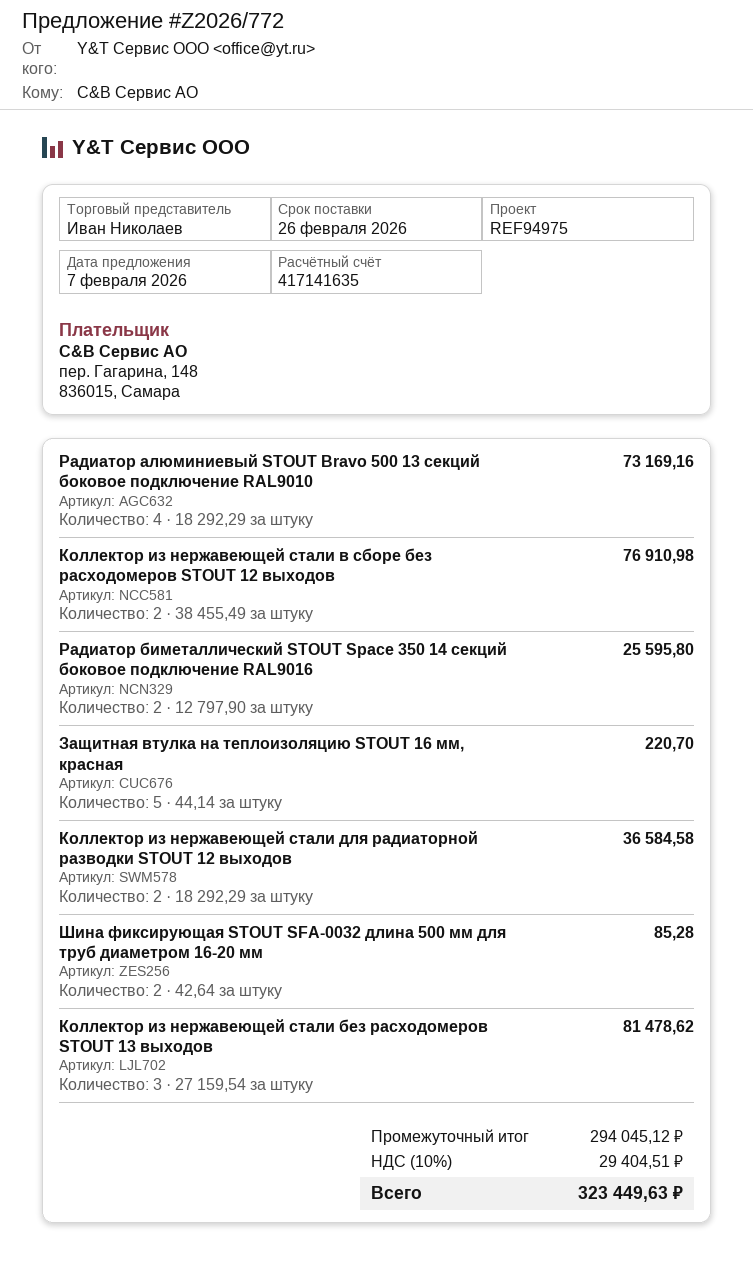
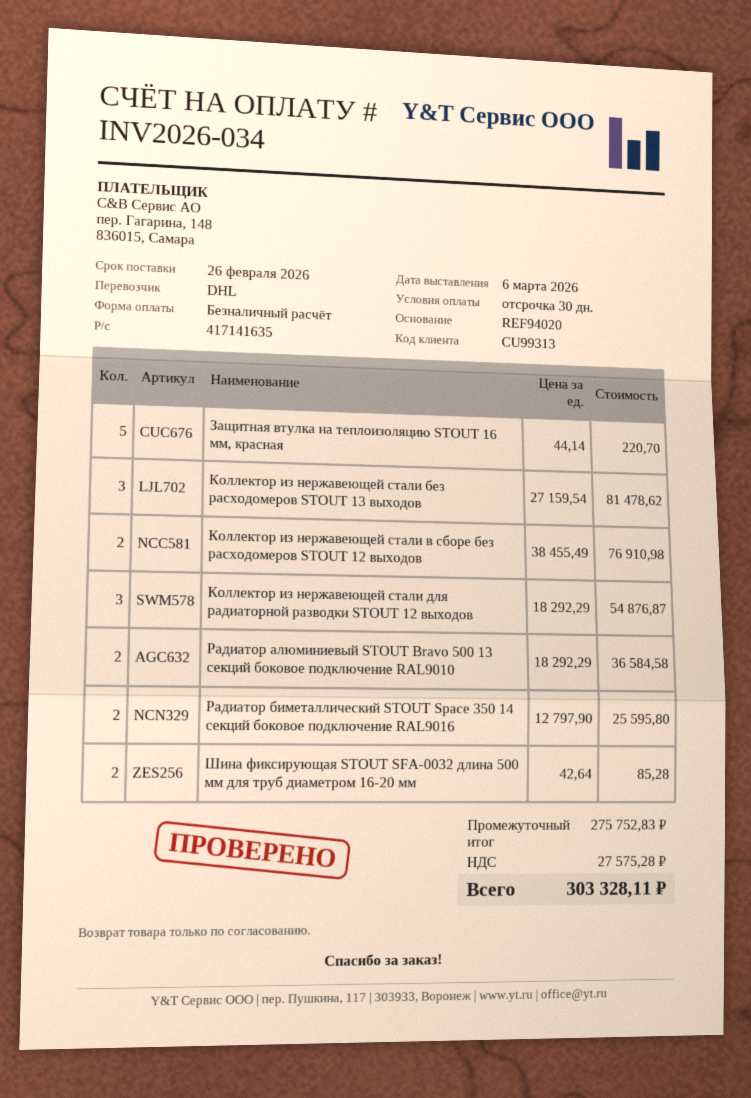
reference: REF94975 -> REF94020
Радиатор алюминиевый STOUT Bravo 500 13 секций боковое подключение RAL9010: 4 x 18292.29 = 73169.16 -> 2 x 18292.29 = 36584.58
Коллектор из нержавеющей стали для радиаторной разводки STOUT 12 выходов: 2 x 18292.29 = 36584.58 -> 3 x 18292.29 = 54876.87
subtotal: 294045.12 -> 275752.83
tax: 29404.51 -> 27575.28
total: 323449.63 -> 303328.11

